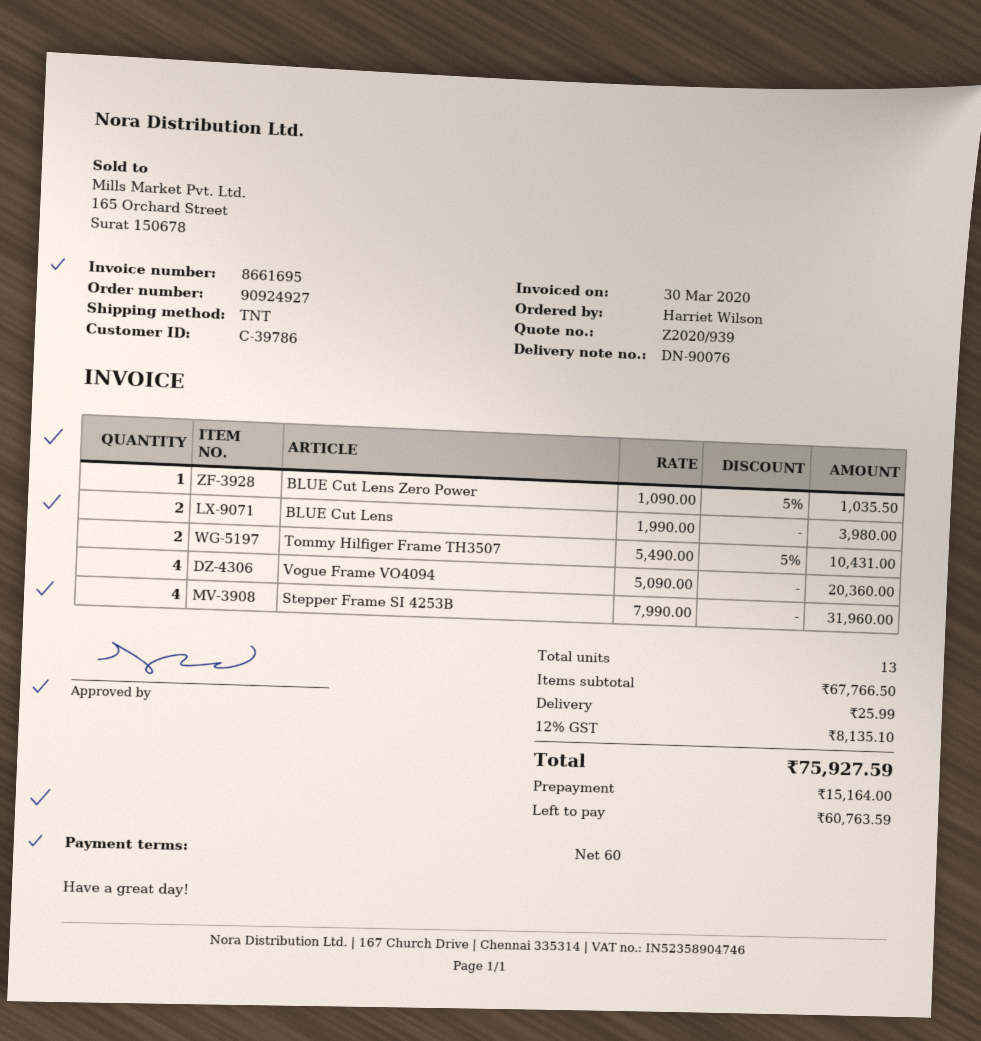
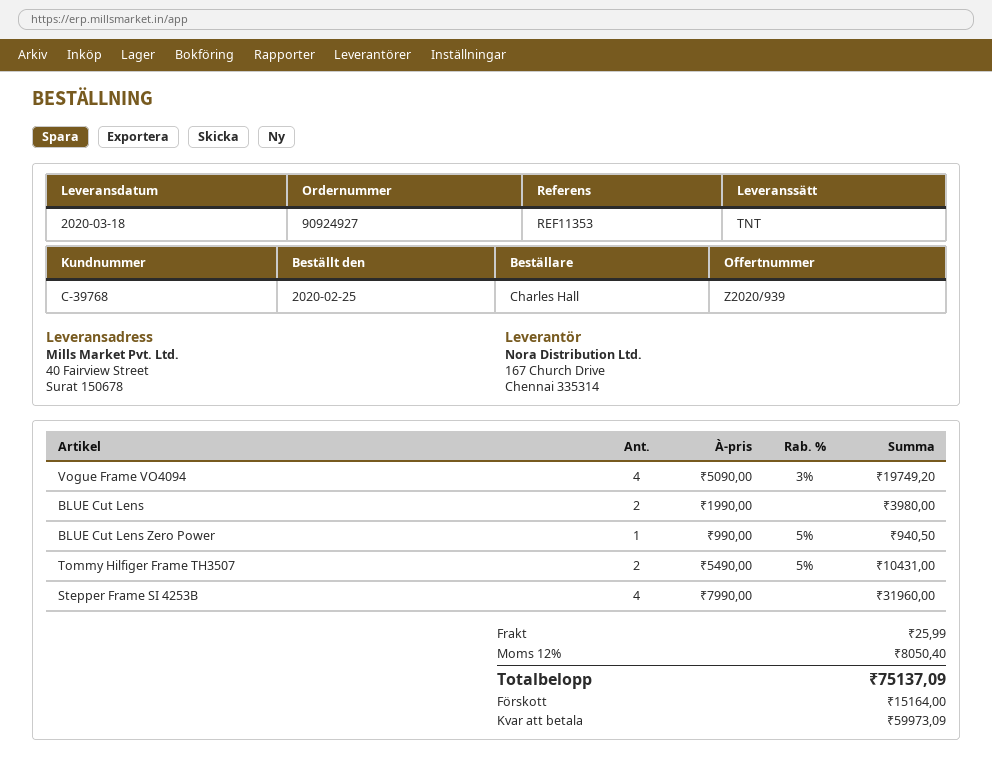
customer number: C-39786 -> C-39768
ordered by: Harriet Wilson -> Charles Hall
BLUE Cut Lens Zero Power: 1 x 1090.00 - 5% = 1035.50 -> 1 x 990.00 - 5% = 940.50
Vogue Frame VO4094: 4 x 5090.00 = 20360.00 -> 4 x 5090.00 - 3% = 19749.20
tax: 12% = 8135.10 -> 12% = 8050.40
total: 75927.59 -> 75137.09
balance: 60763.59 -> 59973.09

